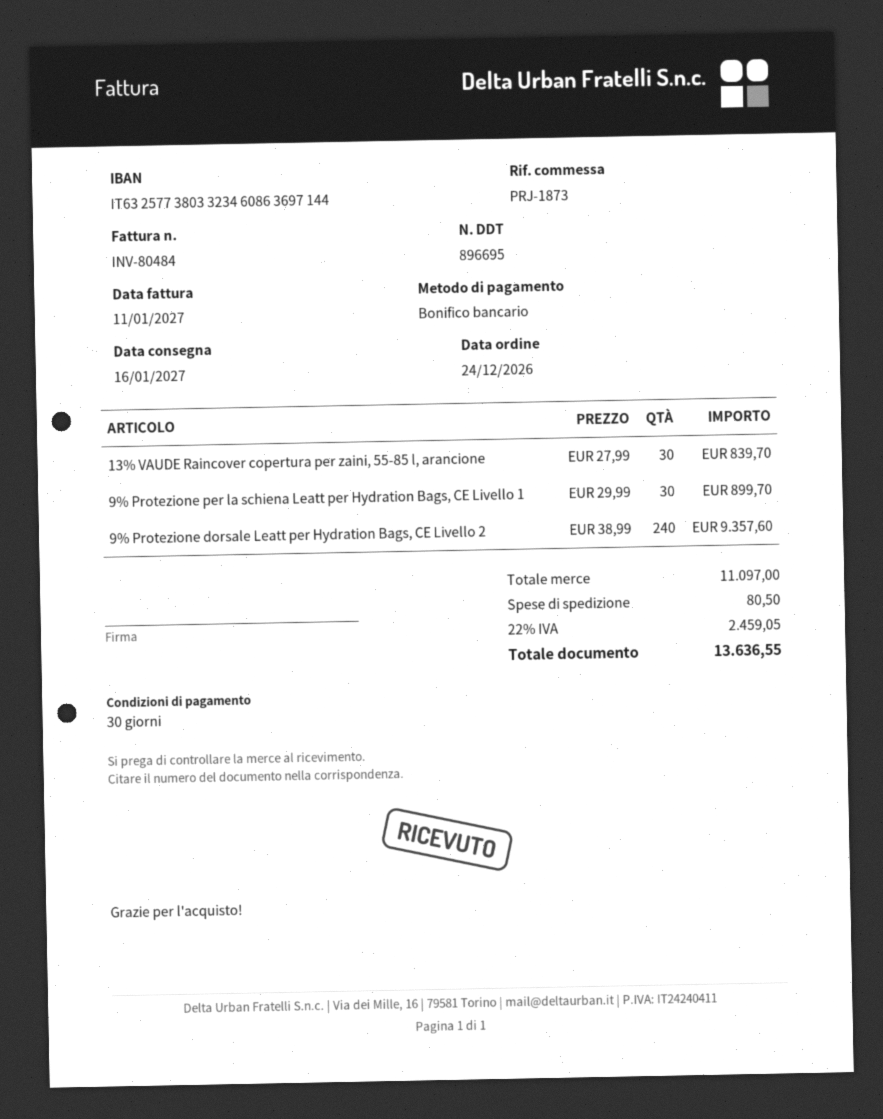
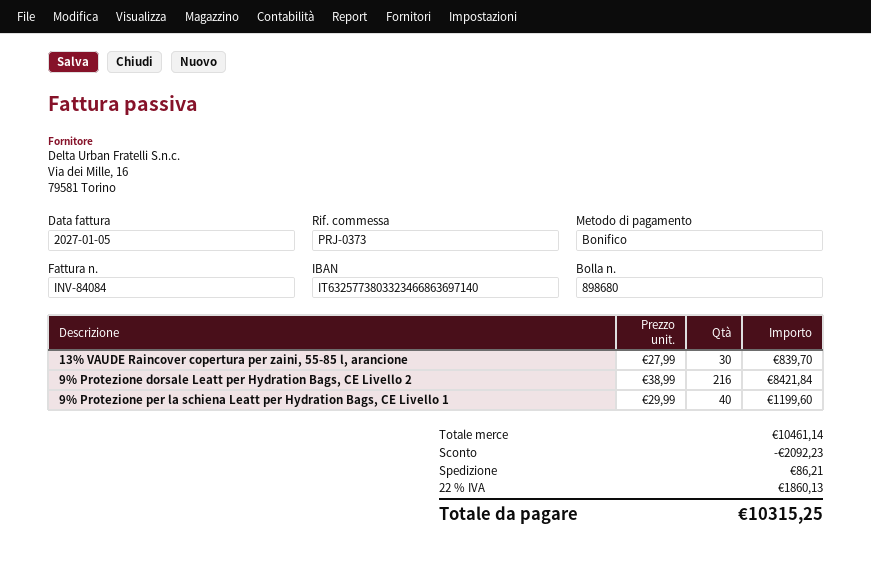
delivery note number: 896695 -> 898680
invoice number: INV-80484 -> INV-84084
invoice date: 2027-01-11 -> 2027-01-05
reference: PRJ-1873 -> PRJ-0373
bank account: IT6325773803323460863697144 -> IT6325773803323466863697140
9% Protezione per la schiena Leatt per Hydration Bags, CE Livello 1: 30 x 29.99 = 899.70 -> 40 x 29.99 = 1199.60
9% Protezione dorsale Leatt per Hydration Bags, CE Livello 2: 240 x 38.99 = 9357.60 -> 216 x 38.99 = 8421.84
subtotal: 11097.00 -> 10461.14
discount: none -> 2092.23
shipping: 80.50 -> 86.21
tax: 22% = 2459.05 -> 22% = 1860.13
total: 13636.55 -> 10315.25

